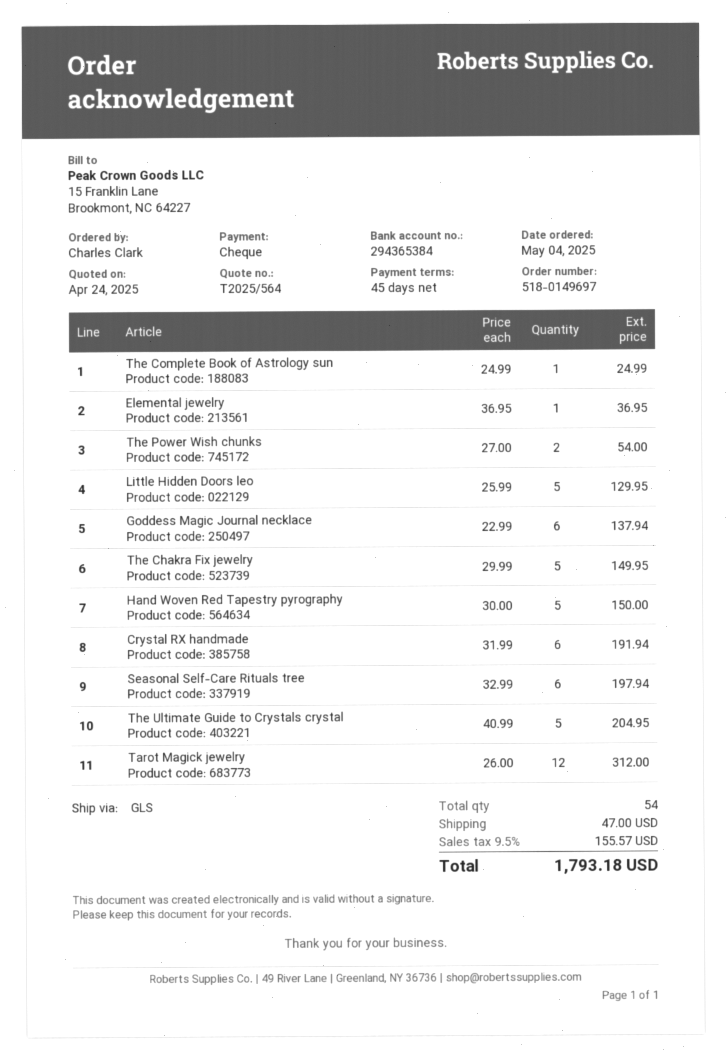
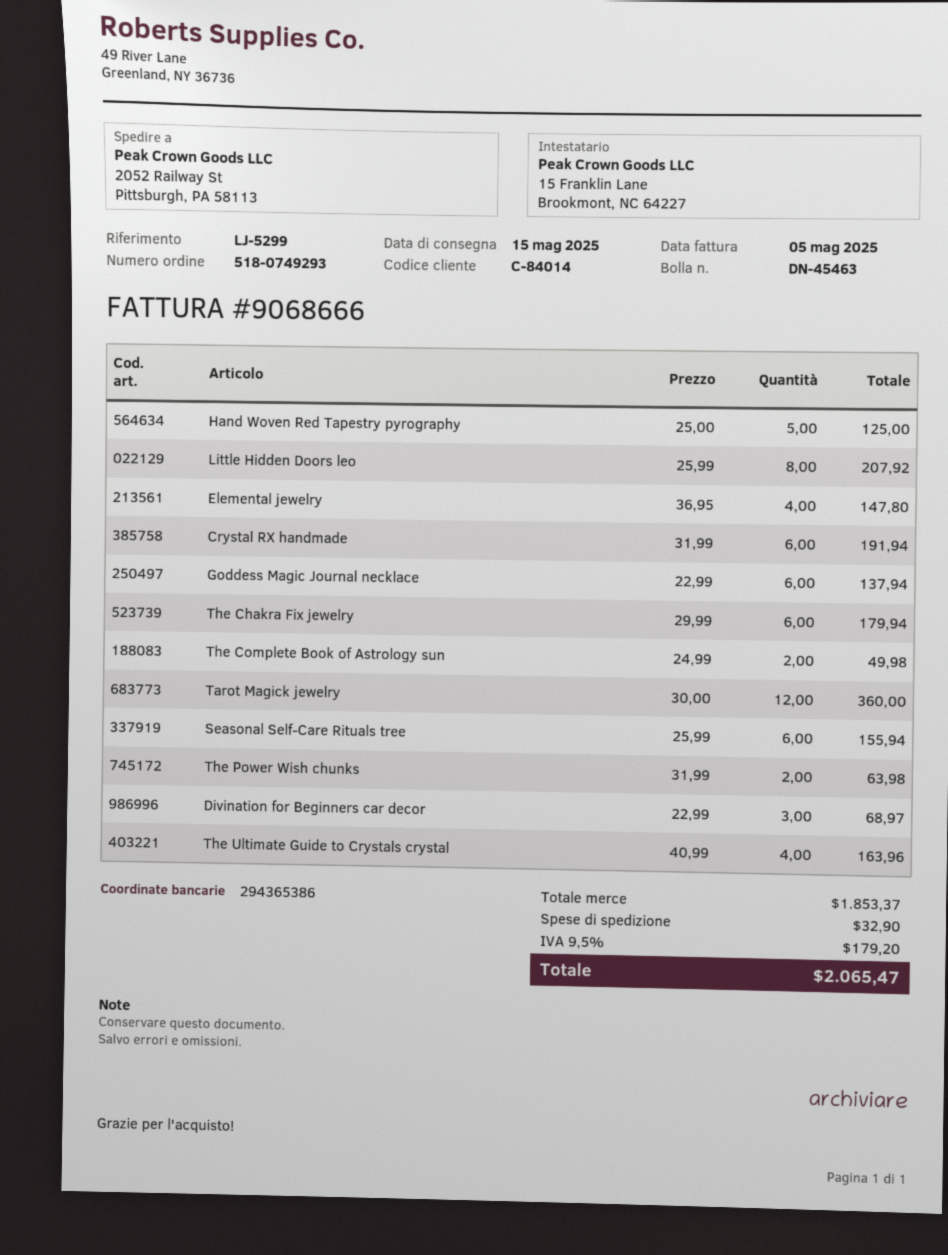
order number: 518-0149697 -> 518-0749293
bank account: 294365384 -> 294365386
The Complete Book of Astrology sun: 1 x 24.99 = 24.99 -> 2 x 24.99 = 49.98
Elemental jewelry: 1 x 36.95 = 36.95 -> 4 x 36.95 = 147.80
The Power Wish chunks: 2 x 27.00 = 54.00 -> 2 x 31.99 = 63.98
Little Hidden Doors leo: 5 x 25.99 = 129.95 -> 8 x 25.99 = 207.92
The Chakra Fix jewelry: 5 x 29.99 = 149.95 -> 6 x 29.99 = 179.94
Hand Woven Red Tapestry pyrography: 5 x 30.00 = 150.00 -> 5 x 25.00 = 125.00
Seasonal Self-Care Rituals tree: 6 x 32.99 = 197.94 -> 6 x 25.99 = 155.94
The Ultimate Guide to Crystals crystal: 5 x 40.99 = 204.95 -> 4 x 40.99 = 163.96
Tarot Magick jewelry: 12 x 26.00 = 312.00 -> 12 x 30.00 = 360.00
Divination for Beginners car decor: none -> 3 x 22.99 = 68.97
shipping: 47.00 -> 32.90
tax: 9.5% = 155.57 -> 9.5% = 179.20
total: 1793.18 -> 2065.47

